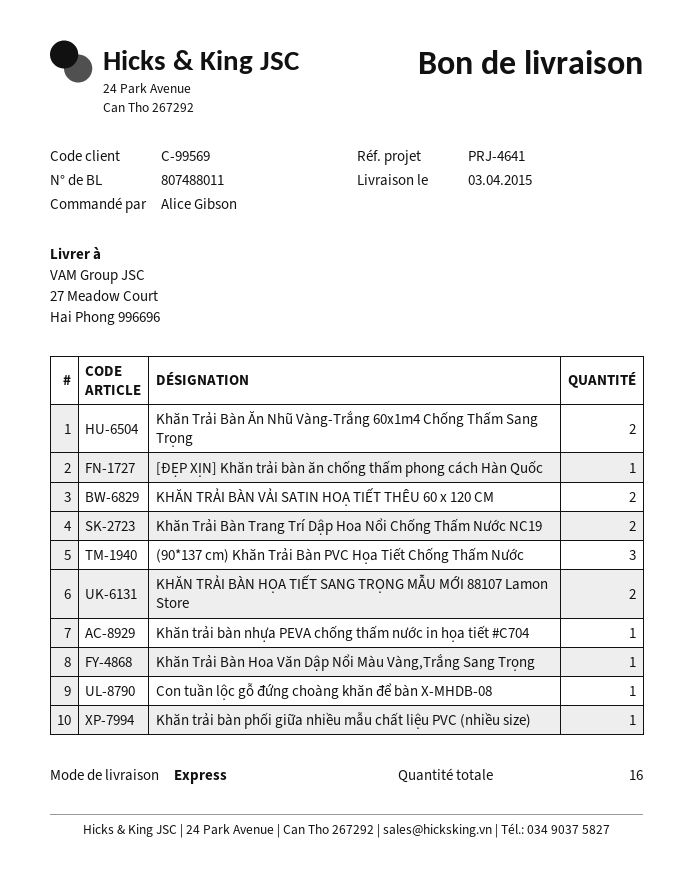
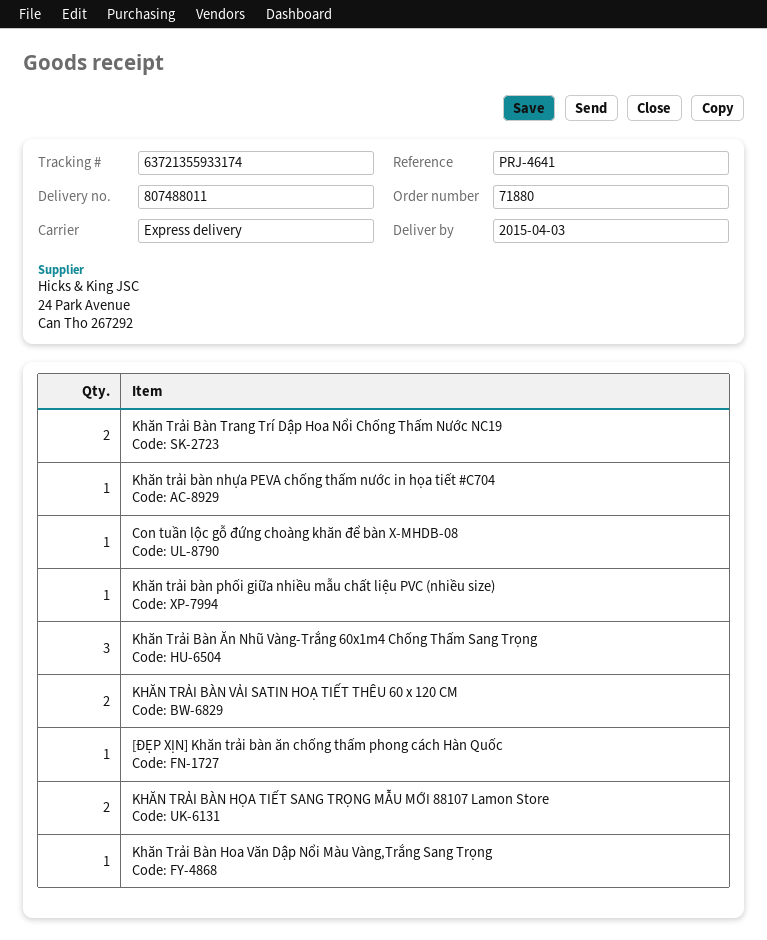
Khăn Trải Bàn Ăn Nhũ Vàng-Trắng 60x1m4 Chống Thấm Sang Trọng: 2 -> 3
(90*137 cm) Khăn Trải Bàn PVC Họa Tiết Chống Thấm Nước: 3 -> none

